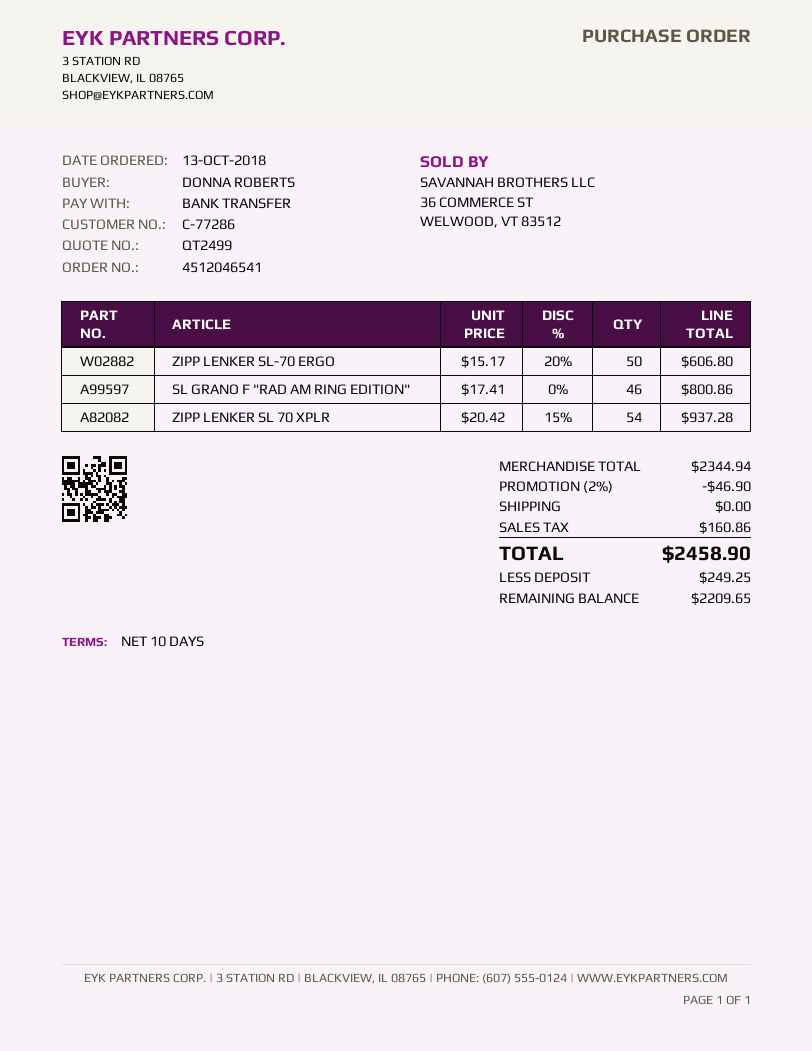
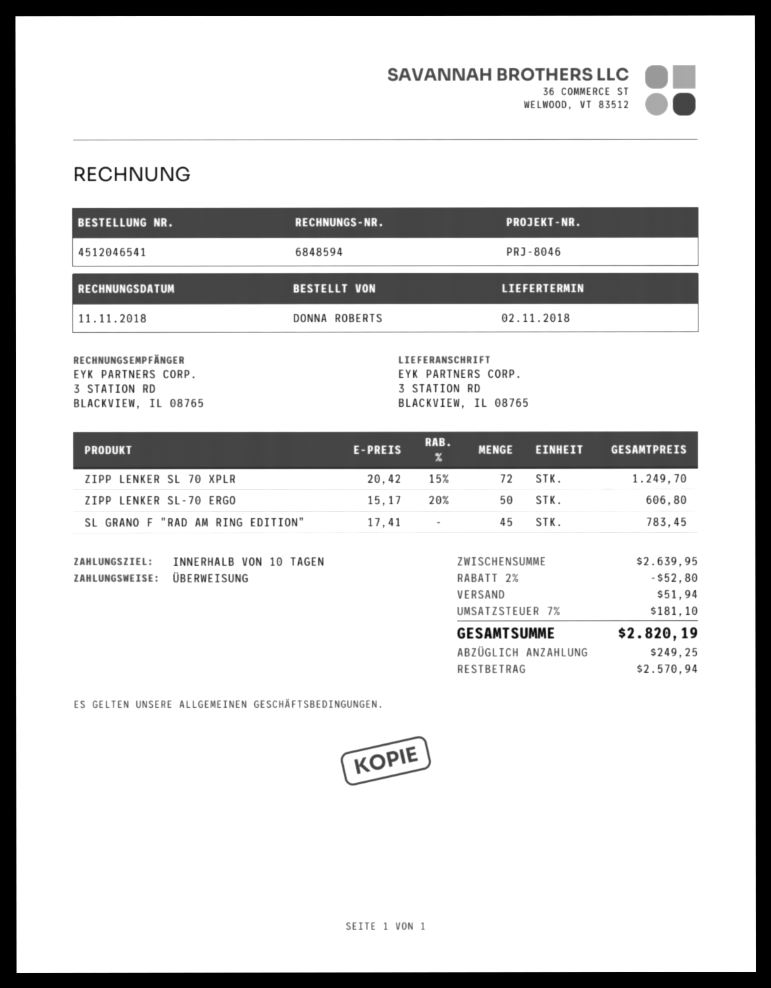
SL GRANO F "RAD AM RING EDITION": 46 x 17.41 = 800.86 -> 45 x 17.41 = 783.45
ZIPP LENKER SL 70 XPLR: 54 x 20.42 - 15% = 937.28 -> 72 x 20.42 - 15% = 1249.70
subtotal: 2344.94 -> 2639.95
discount: 2% = 46.90 -> 2% = 52.80
shipping: 0.00 -> 51.94
tax: 160.86 -> 181.10
total: 2458.90 -> 2820.19
balance: 2209.65 -> 2570.94

